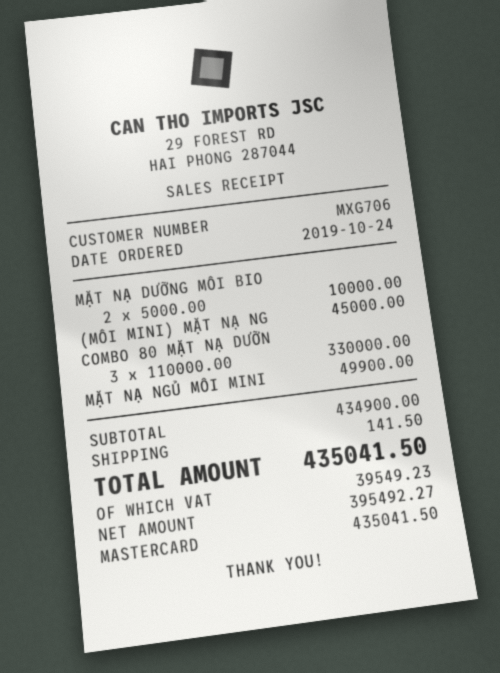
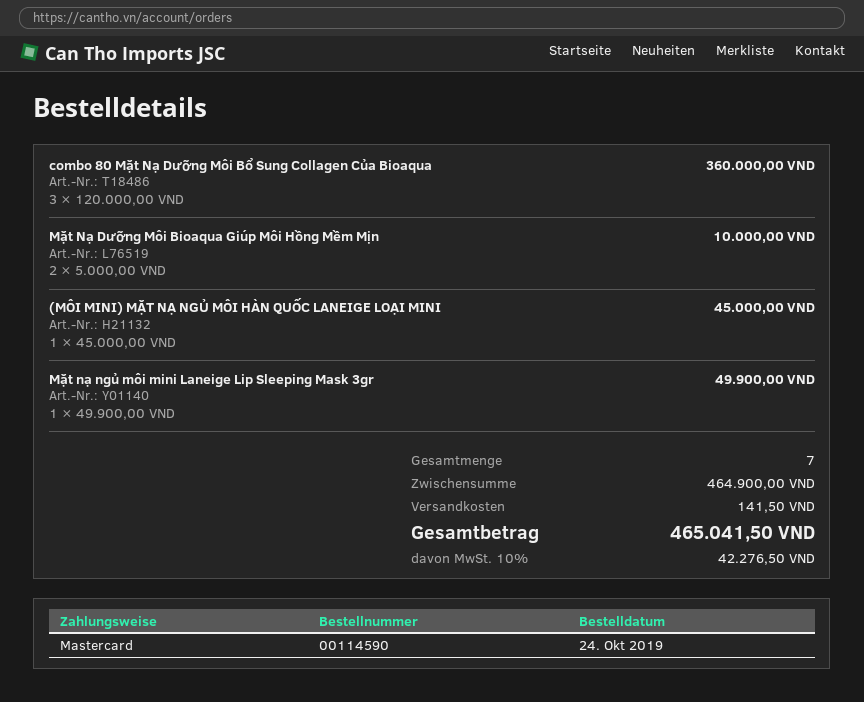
COMBO 80 MẶT NẠ DƯỠN: 3 x 110000.00 = 330000.00 -> 3 x 120000.00 = 360000.00
subtotal: 434900.00 -> 464900.00
tax: 39549.23 -> 42276.50
total: 435041.50 -> 465041.50

